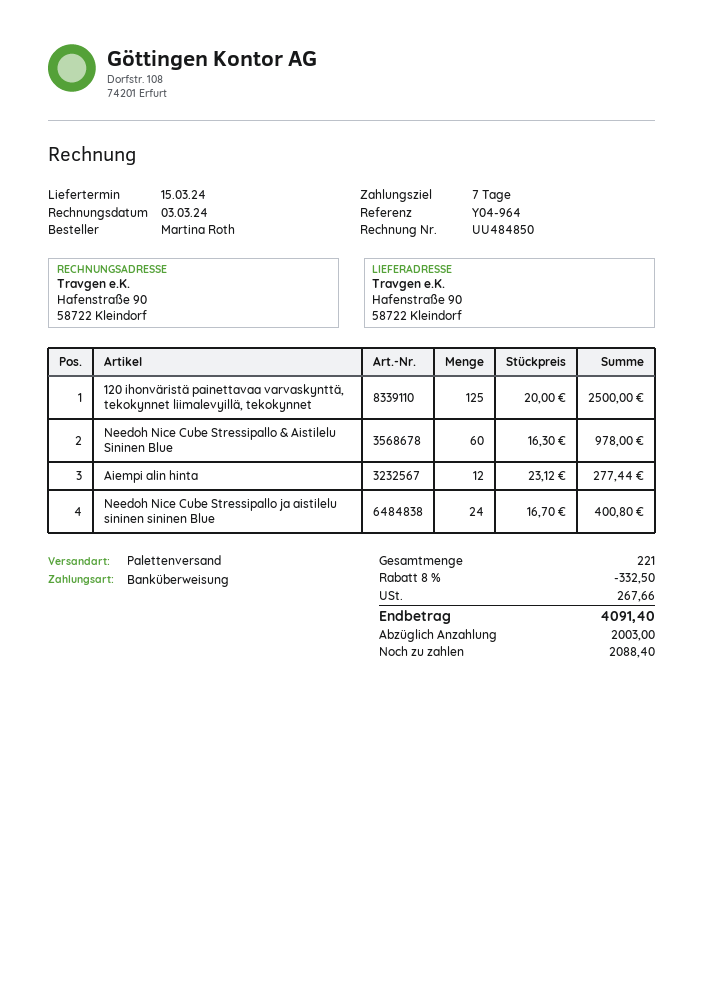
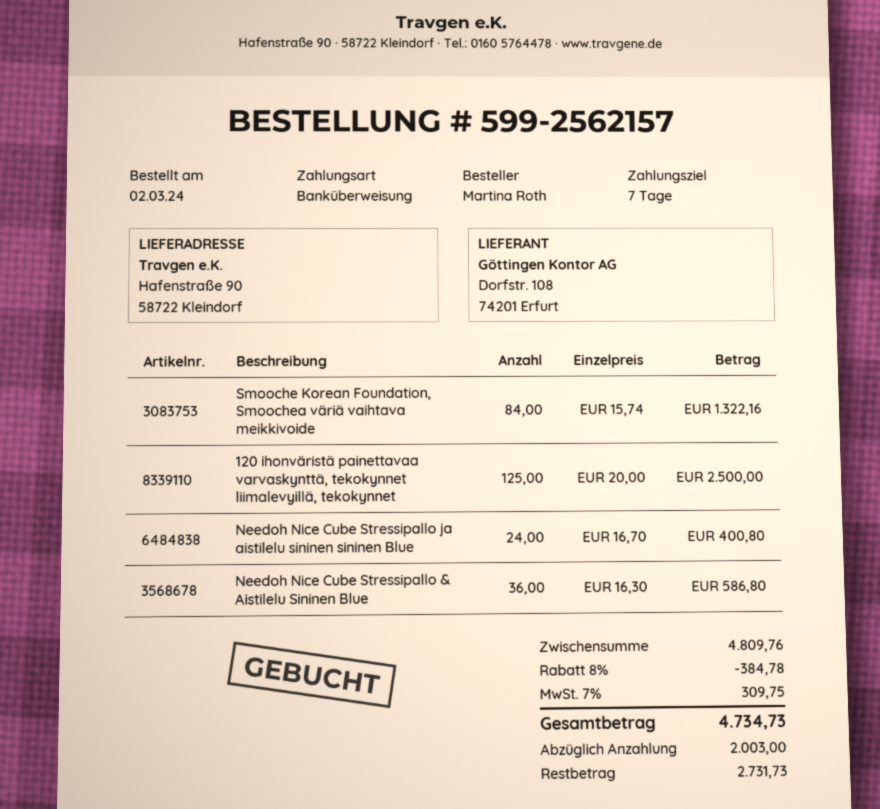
Needoh Nice Cube Stressipallo & Aistilelu Sininen Blue: 60 x 16.30 = 978.00 -> 36 x 16.30 = 586.80
Aiempi alin hinta: 12 x 23.12 = 277.44 -> none
Smooche Korean Foundation, Smoochea väriä vaihtava meikkivoide: none -> 84 x 15.74 = 1322.16
discount: 8% = 332.50 -> 8% = 384.78
tax: 267.66 -> 309.75
total: 4091.40 -> 4734.73
balance: 2088.40 -> 2731.73

